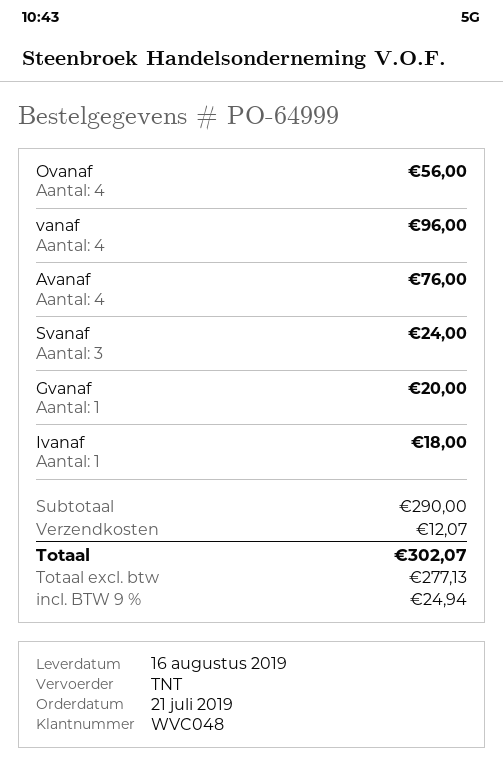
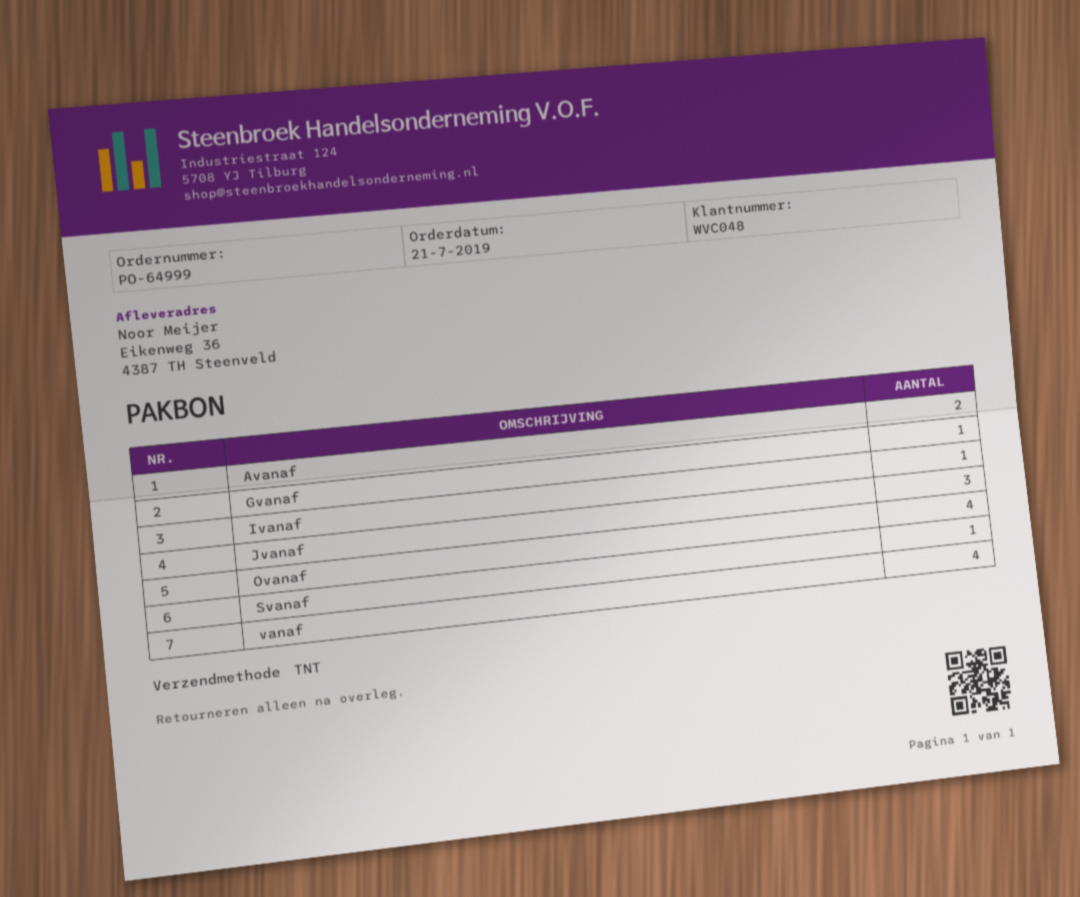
Avanaf: 4 -> 2
Svanaf: 3 -> 1
Jvanaf: none -> 3

